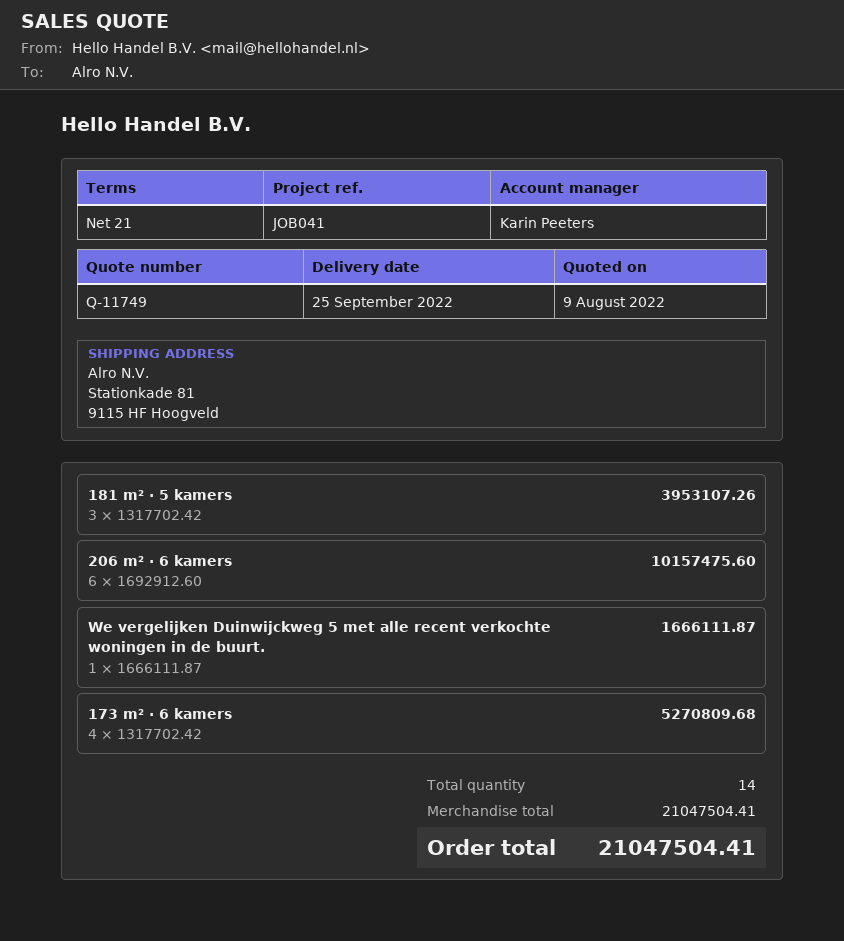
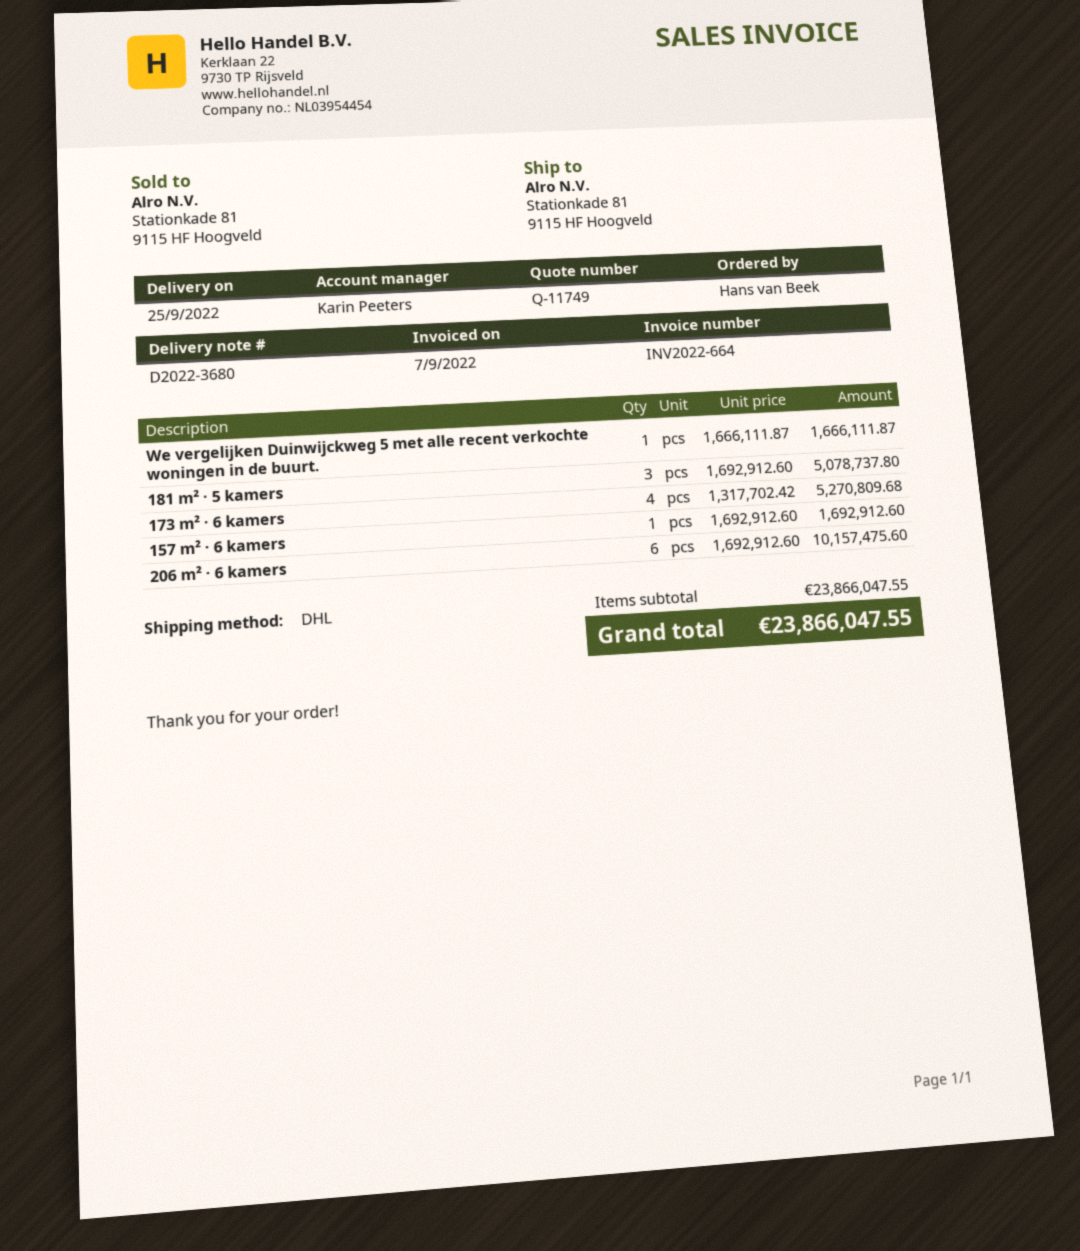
181 m² · 5 kamers: 3 x 1317702.42 = 3953107.26 -> 3 x 1692912.60 = 5078737.80
157 m² · 6 kamers: none -> 1 x 1692912.60 = 1692912.60
subtotal: 21047504.41 -> 23866047.55
total: 21047504.41 -> 23866047.55

